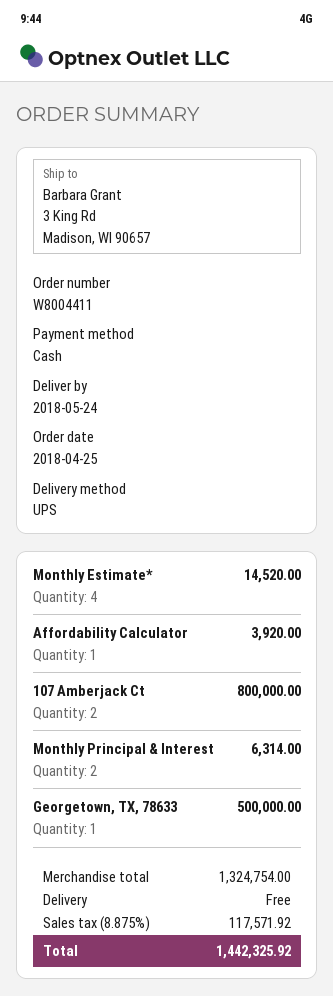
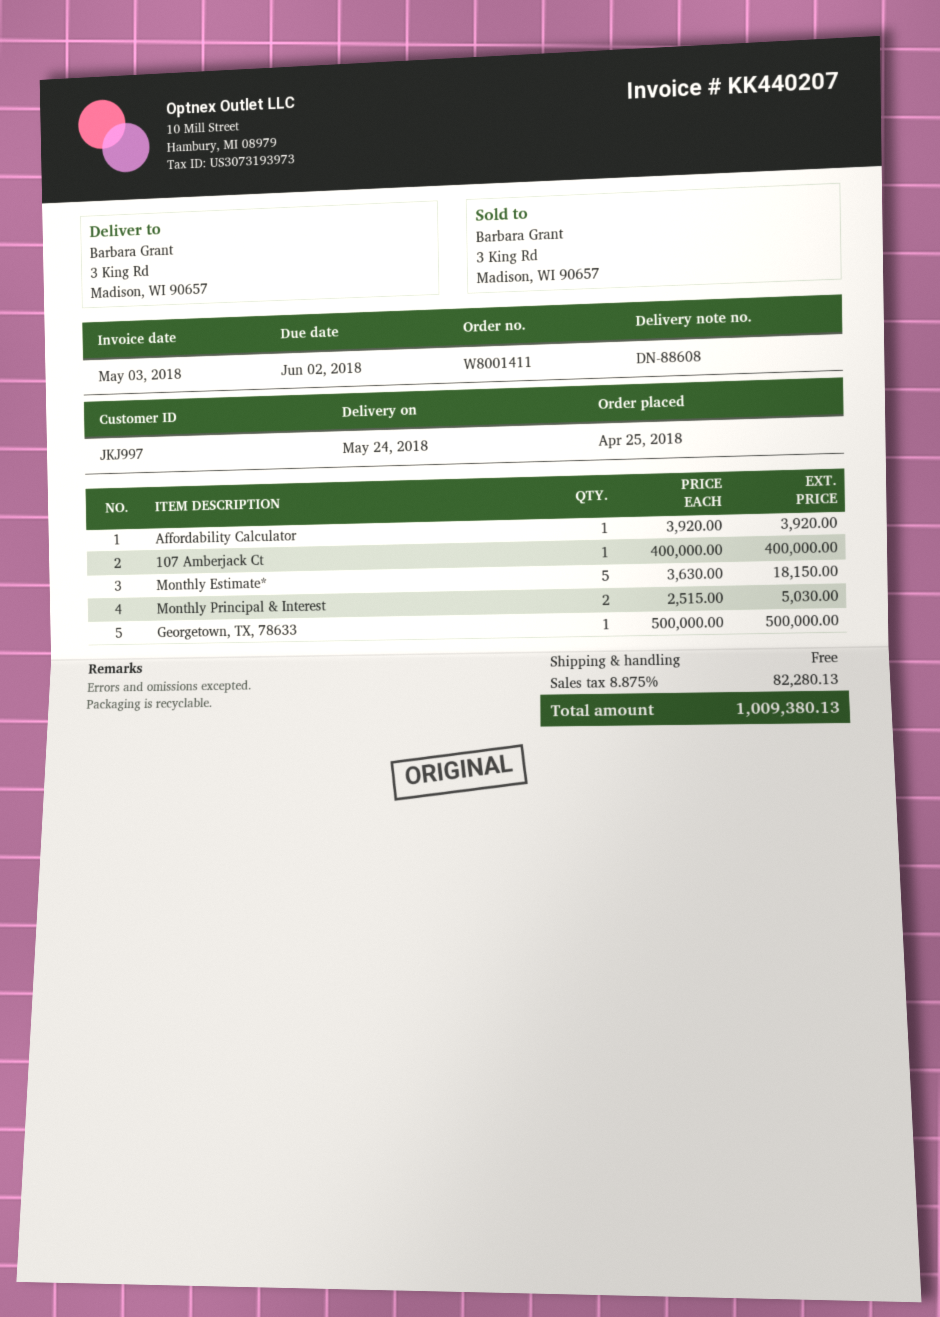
order number: W8004411 -> W8001411
Monthly Estimate*: 4 for 14520.00 -> 5 for 18150.00
107 Amberjack Ct: 2 for 800000.00 -> 1 for 400000.00
Monthly Principal & Interest: 2 for 6314.00 -> 2 for 5030.00
tax: 8.875% = 117571.92 -> 8.875% = 82280.13
total: 1442325.92 -> 1009380.13

